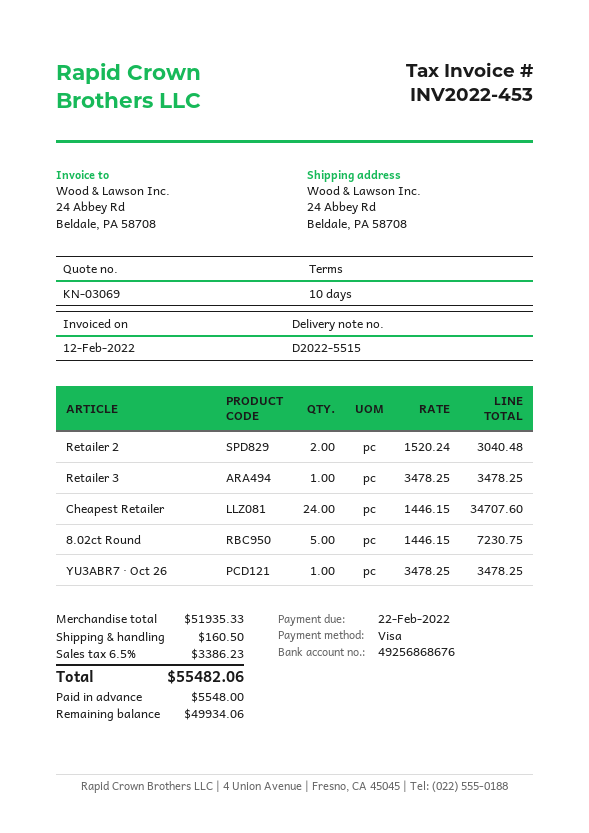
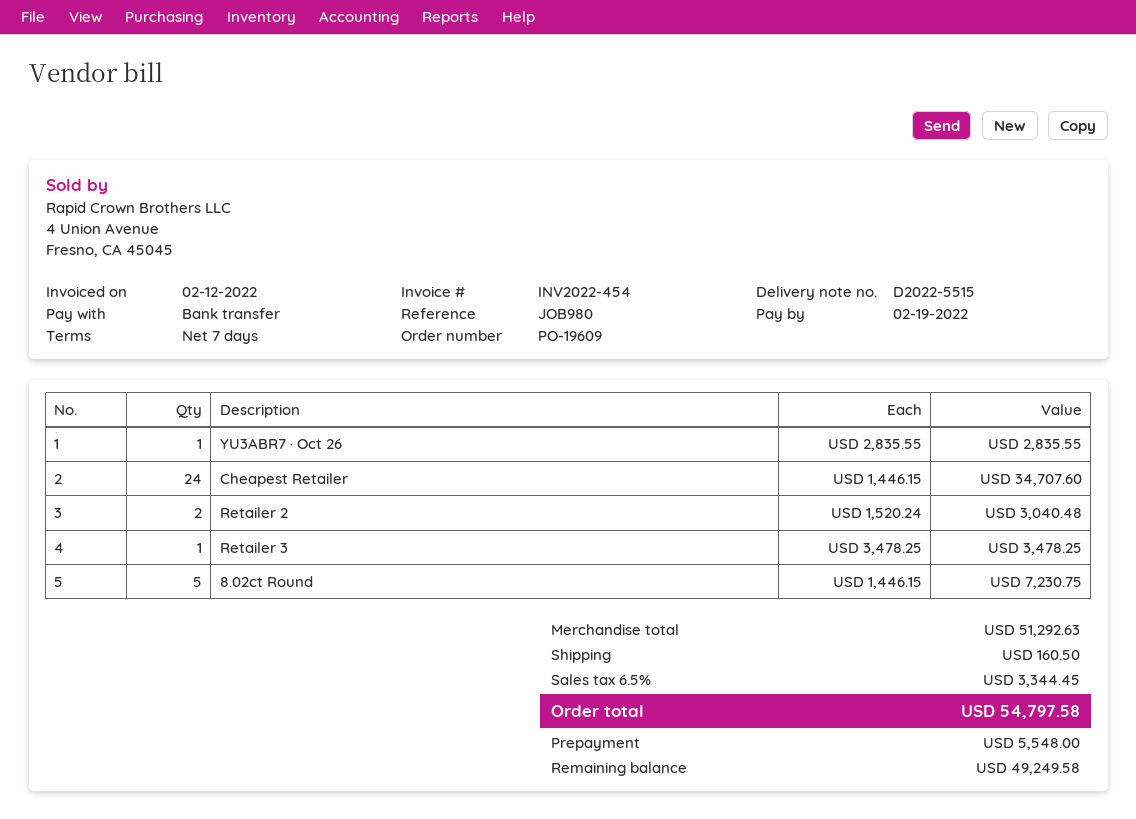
invoice number: INV2022-453 -> INV2022-454
payment terms: 10 days -> 7 days
due date: 2022-02-22 -> 2022-02-19
payment method: Visa -> bank transfer
YU3ABR7 · Oct 26: 1 x 3478.25 = 3478.25 -> 1 x 2835.55 = 2835.55
subtotal: 51935.33 -> 51292.63
tax: 6.5% = 3386.23 -> 6.5% = 3344.45
total: 55482.06 -> 54797.58
balance: 49934.06 -> 49249.58

